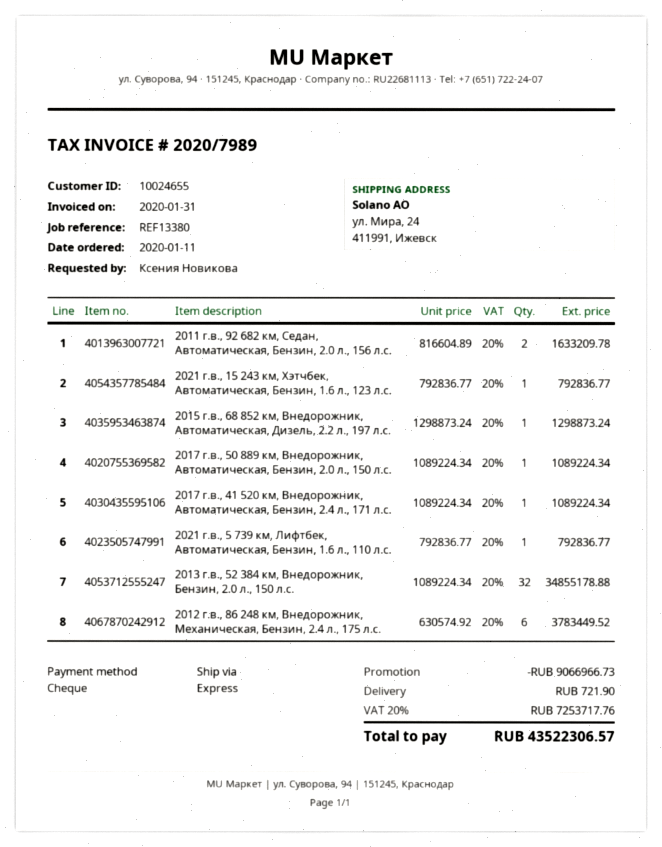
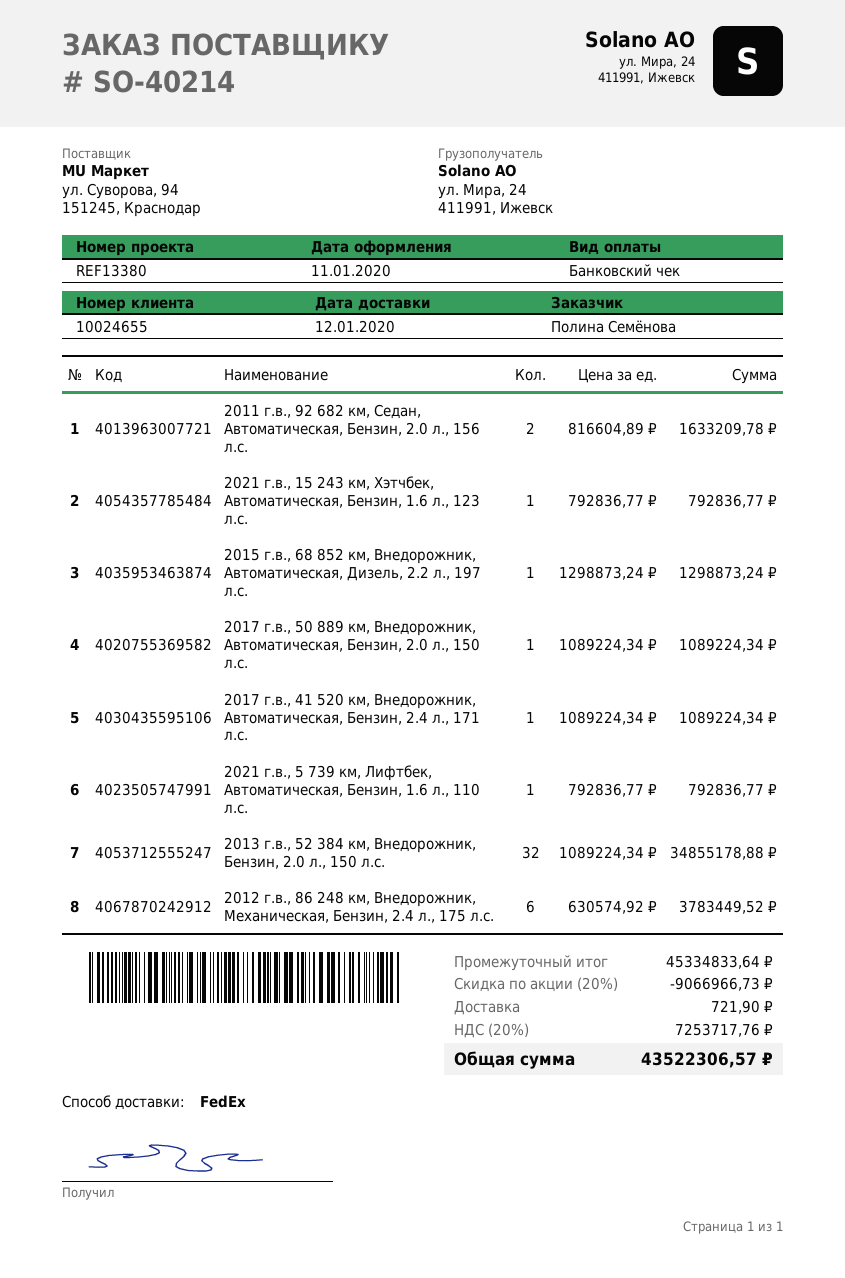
ordered by: Ксения Новикова -> Полина Семёнова
shipping method: express -> FedEx

